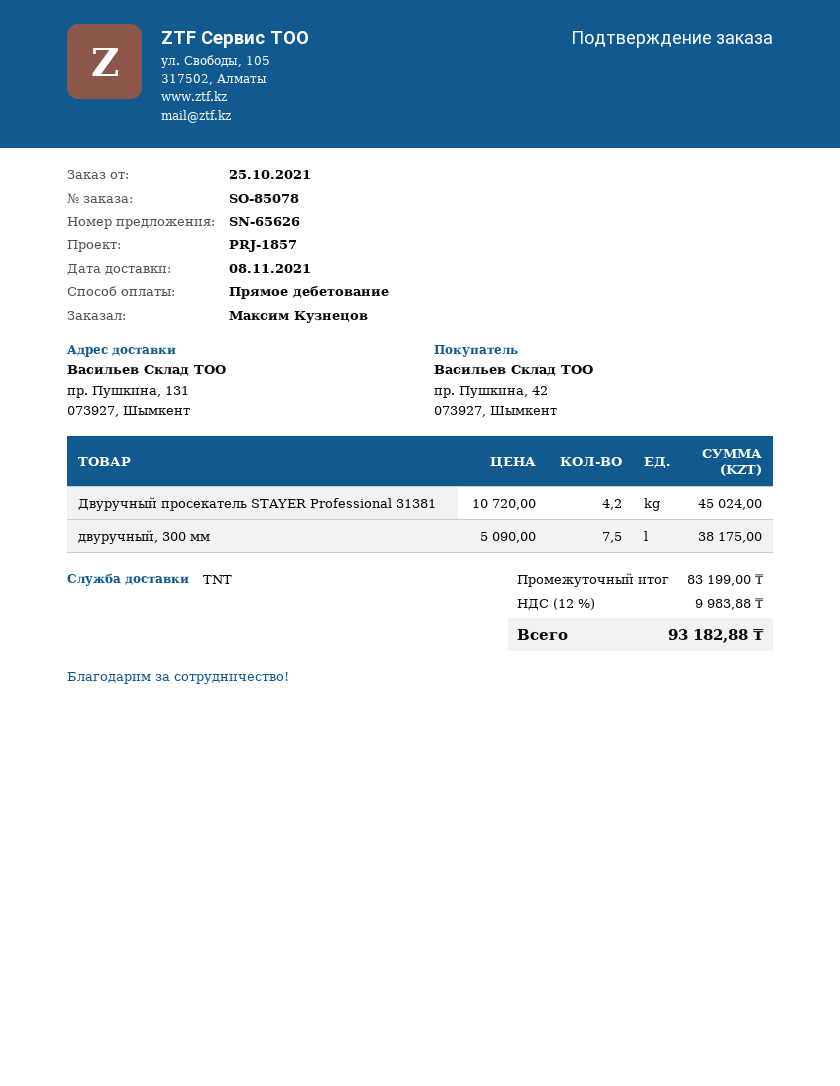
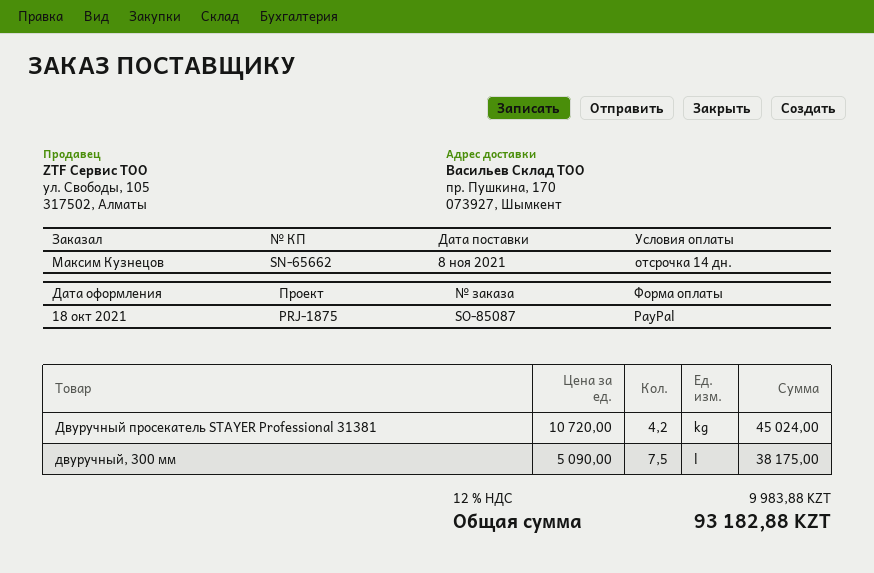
quote number: SN-65626 -> SN-65662
order number: SO-85078 -> SO-85087
order date: 2021-10-25 -> 2021-10-18
reference: PRJ-1857 -> PRJ-1875
payment method: direct debit -> PayPal
ship to: пр. Пушкина, 131, 073927, Шымкент -> пр. Пушкина, 170, 073927, Шымкент

